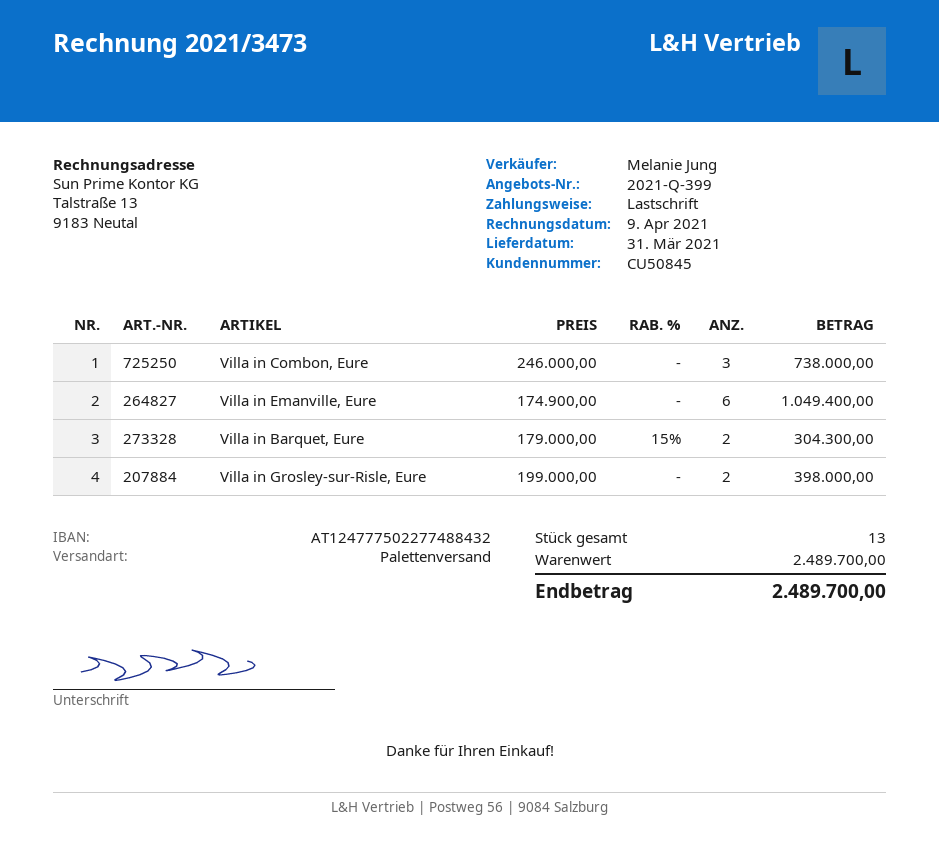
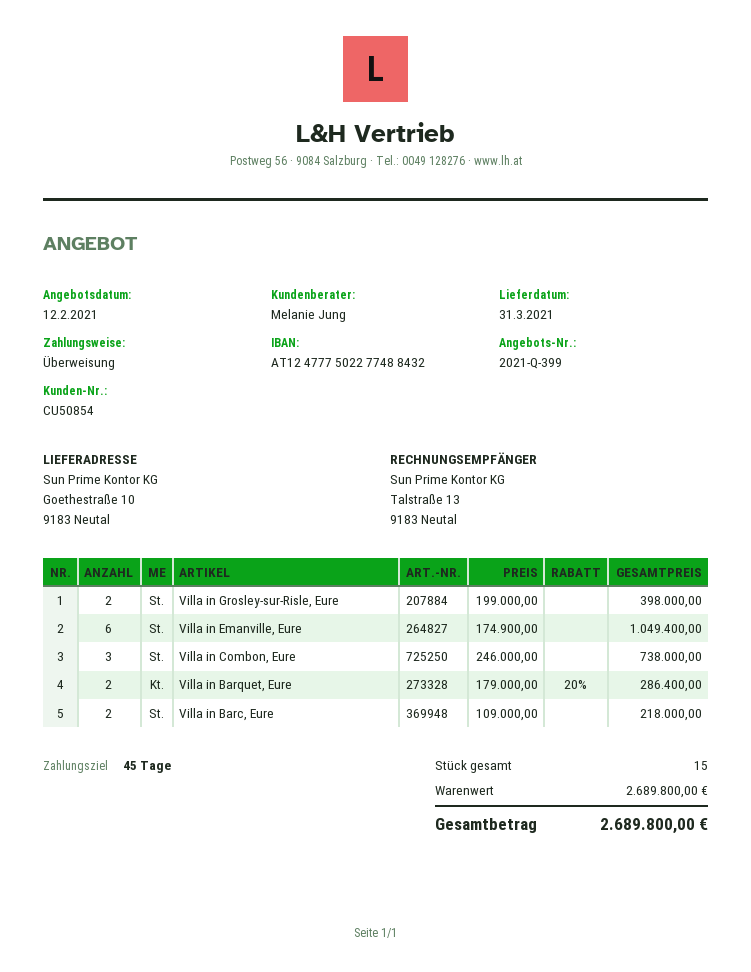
customer number: CU50845 -> CU50854
payment method: direct debit -> bank transfer
Villa in Barquet, Eure: 2 x 179000.00 - 15% = 304300.00 -> 2 x 179000.00 - 20% = 286400.00
Villa in Barc, Eure: none -> 2 x 109000.00 = 218000.00
total quantity: 13 -> 15
subtotal: 2489700.00 -> 2689800.00
total: 2489700.00 -> 2689800.00

